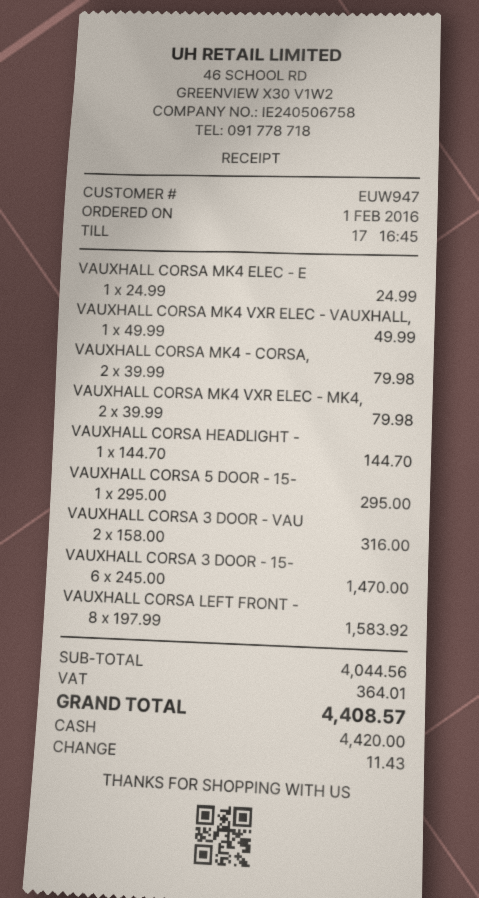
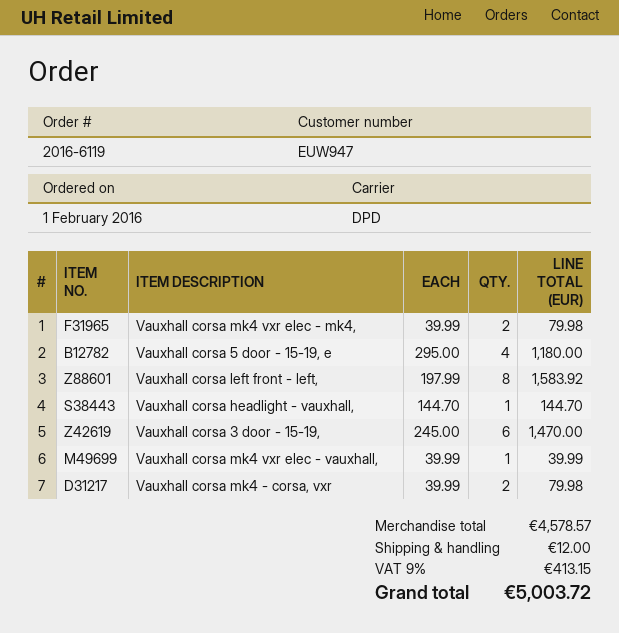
VAUXHALL CORSA MK4 ELEC - E: 1 x 24.99 = 24.99 -> none
VAUXHALL CORSA MK4 VXR ELEC - VAUXHALL,: 1 x 49.99 = 49.99 -> 1 x 39.99 = 39.99
VAUXHALL CORSA 5 DOOR - 15-: 1 x 295.00 = 295.00 -> 4 x 295.00 = 1180.00
VAUXHALL CORSA 3 DOOR - VAU: 2 x 158.00 = 316.00 -> none
subtotal: 4044.56 -> 4578.57
shipping: none -> 12.00
tax: 364.01 -> 413.15
total: 4408.57 -> 5003.72

